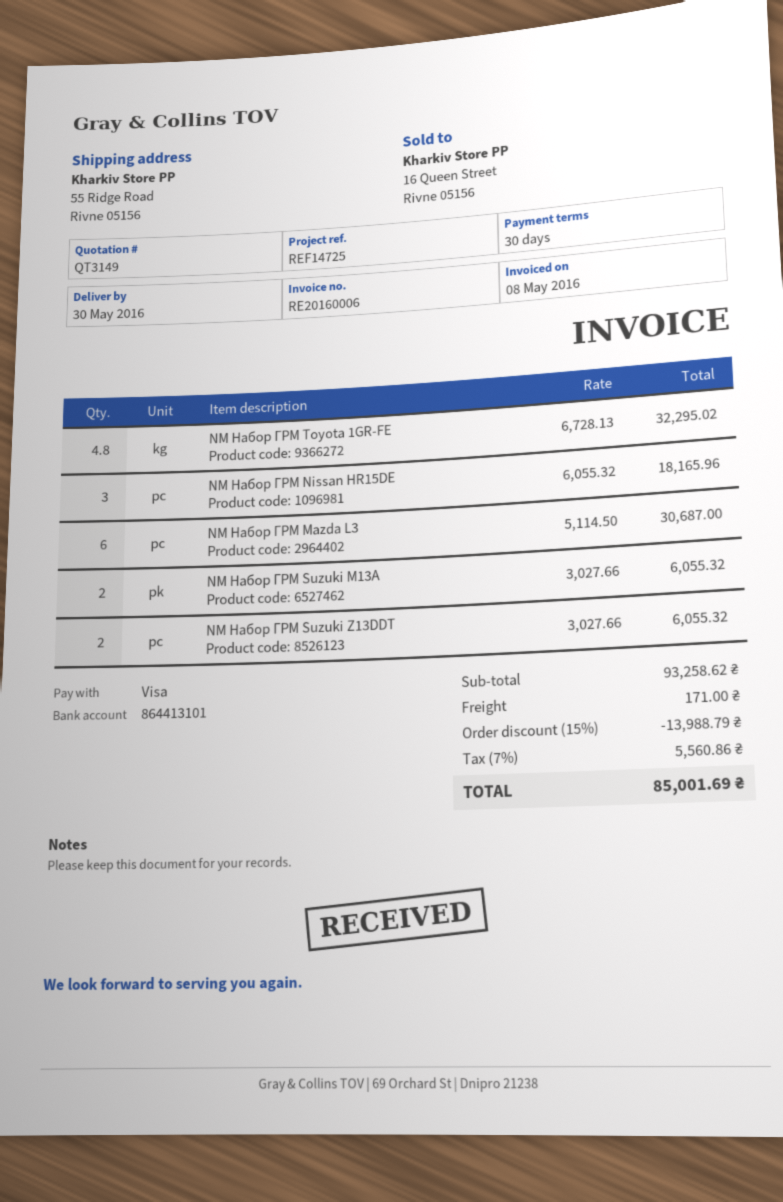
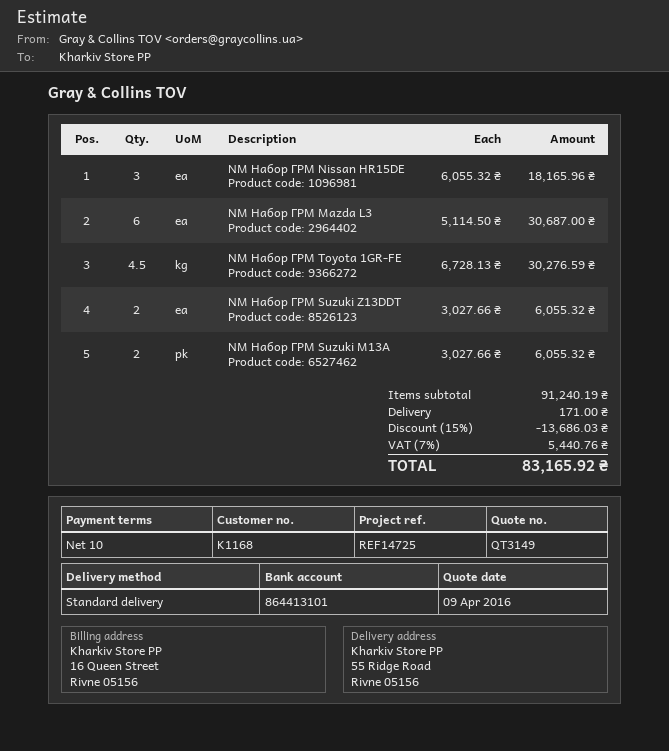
payment terms: 30 days -> 10 days
NM Набор ГРМ Toyota 1GR-FE: 4.8 x 6728.13 = 32295.02 -> 4.5 x 6728.13 = 30276.59
subtotal: 93258.62 -> 91240.19
discount: 15% = 13988.79 -> 15% = 13686.03
tax: 7% = 5560.86 -> 7% = 5440.76
total: 85001.69 -> 83165.92

